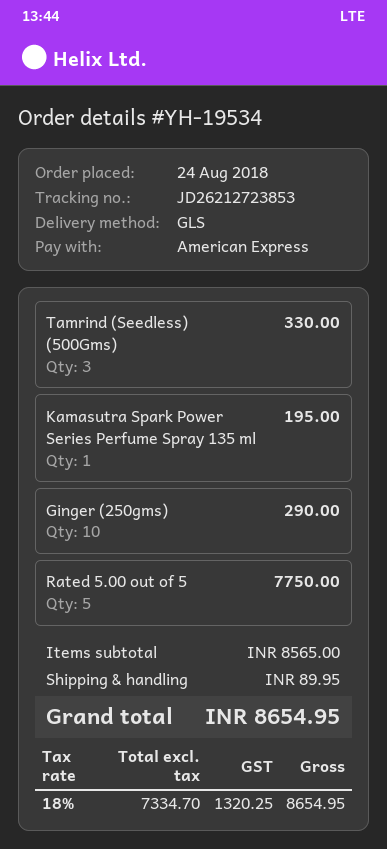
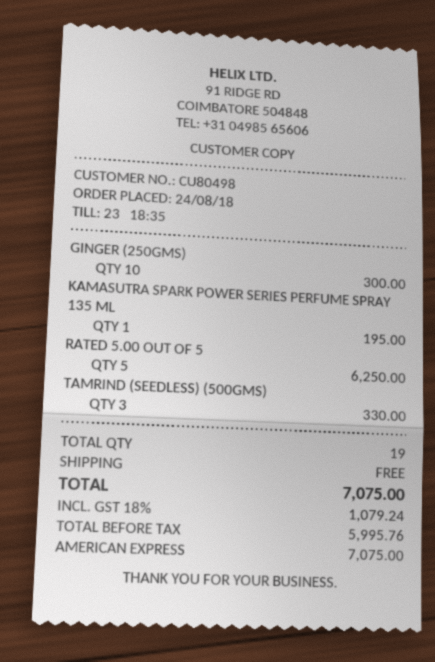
Ginger (250gms): 10 for 290.00 -> 10 for 300.00
Rated 5.00 out of 5: 5 for 7750.00 -> 5 for 6250.00
shipping: 89.95 -> 0.00
net: 7334.70 -> 5995.76
tax: 18% = 1320.25 -> 18% = 1079.24
total: 8654.95 -> 7075.00

